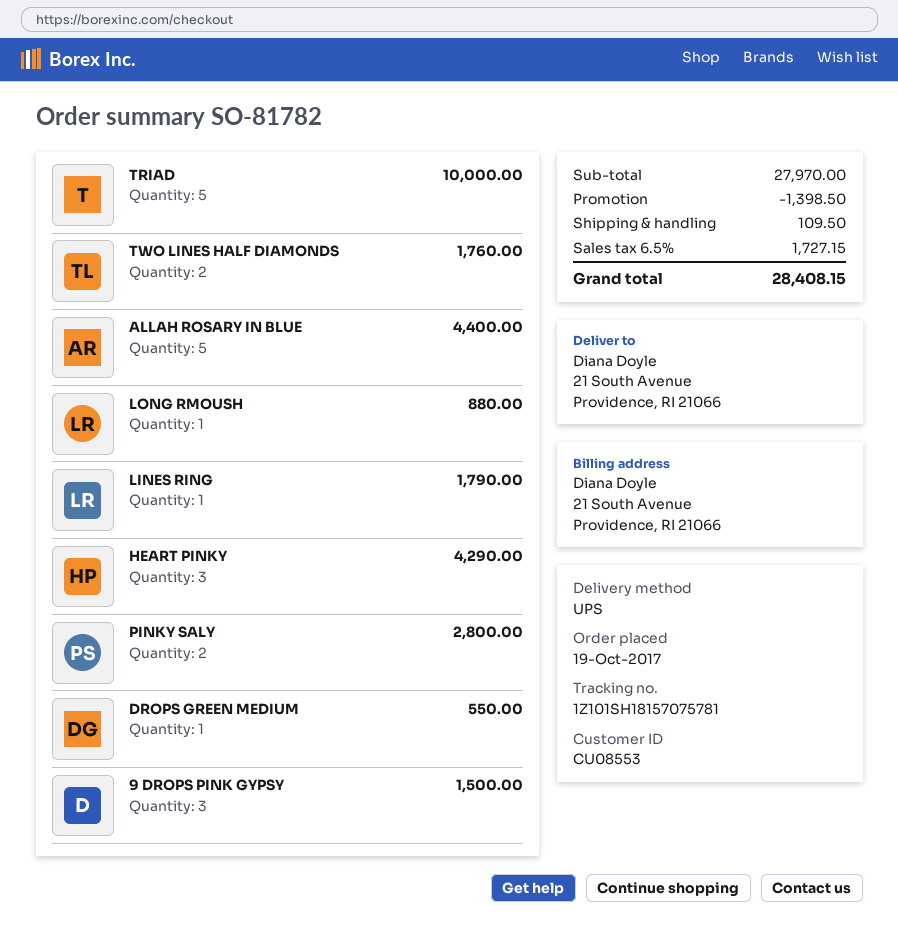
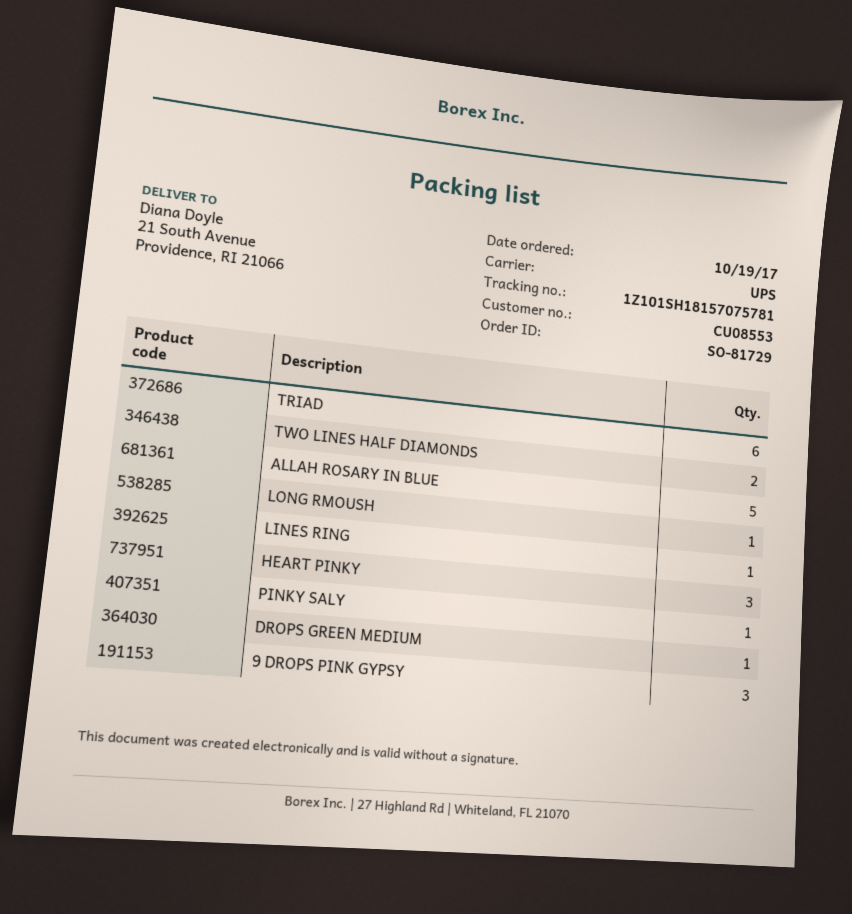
order number: SO-81782 -> SO-81729
TRIAD: 5 -> 6
PINKY SALY: 2 -> 1

